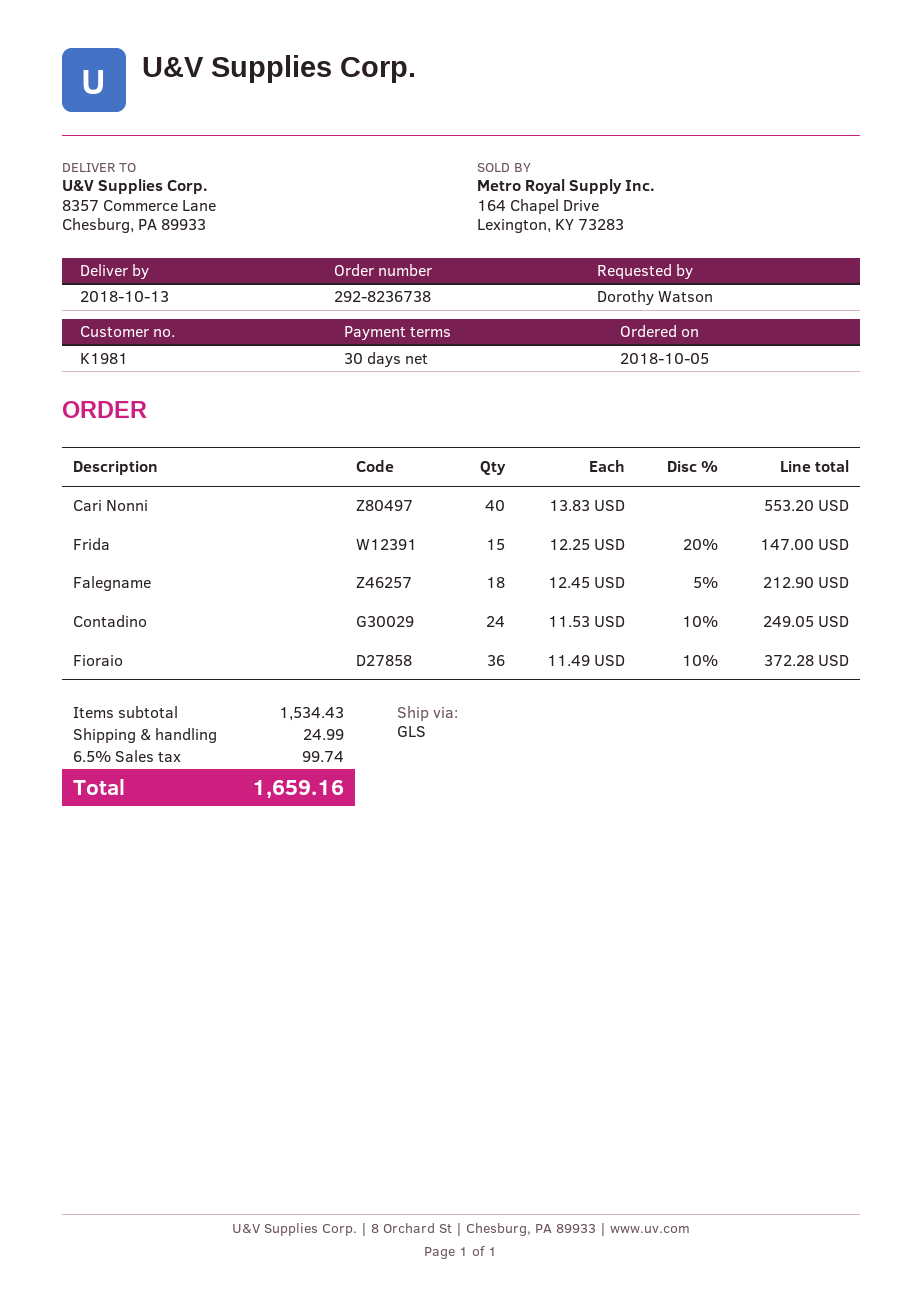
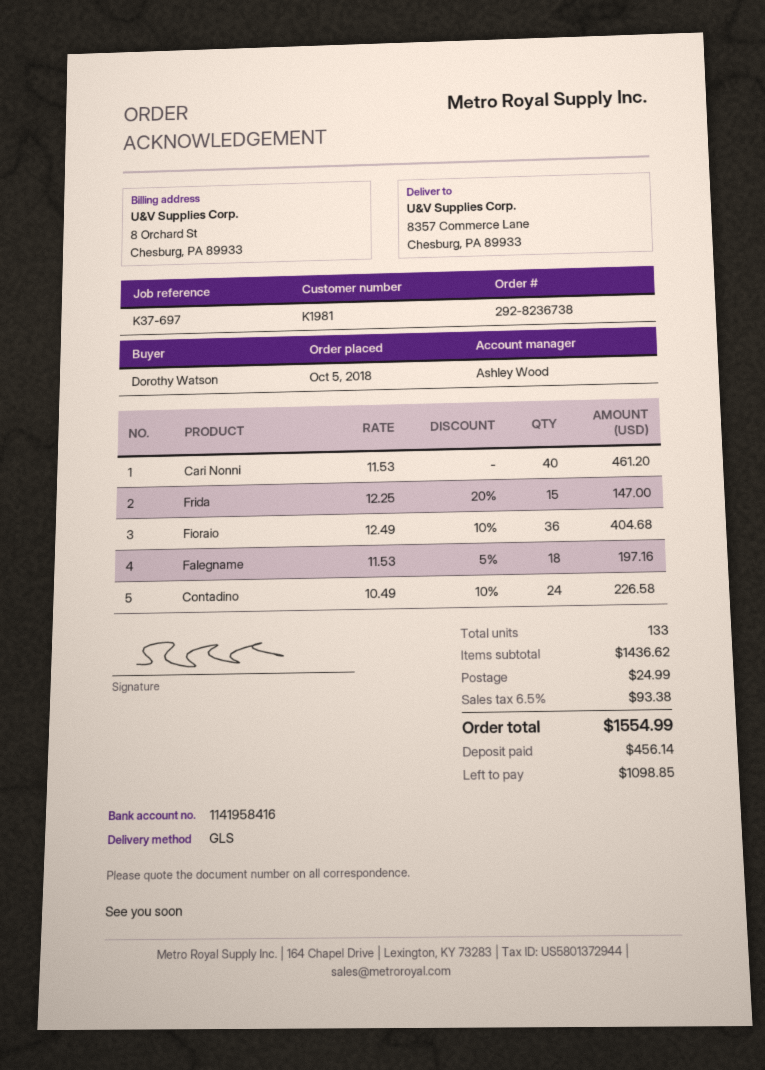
Cari Nonni: 40 x 13.83 = 553.20 -> 40 x 11.53 = 461.20
Falegname: 18 x 12.45 - 5% = 212.90 -> 18 x 11.53 - 5% = 197.16
Contadino: 24 x 11.53 - 10% = 249.05 -> 24 x 10.49 - 10% = 226.58
Fioraio: 36 x 11.49 - 10% = 372.28 -> 36 x 12.49 - 10% = 404.68
subtotal: 1534.43 -> 1436.62
tax: 6.5% = 99.74 -> 6.5% = 93.38
total: 1659.16 -> 1554.99

